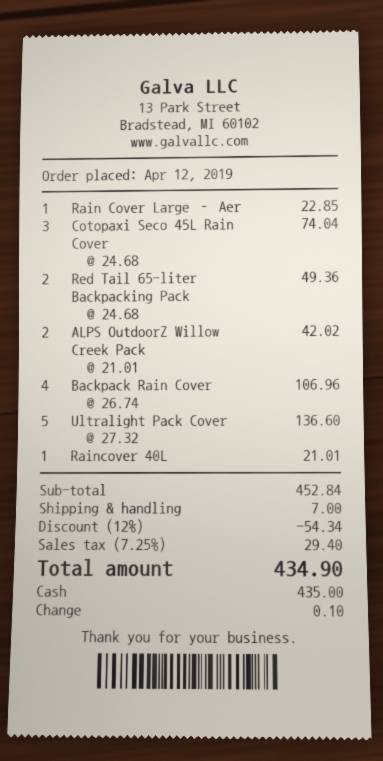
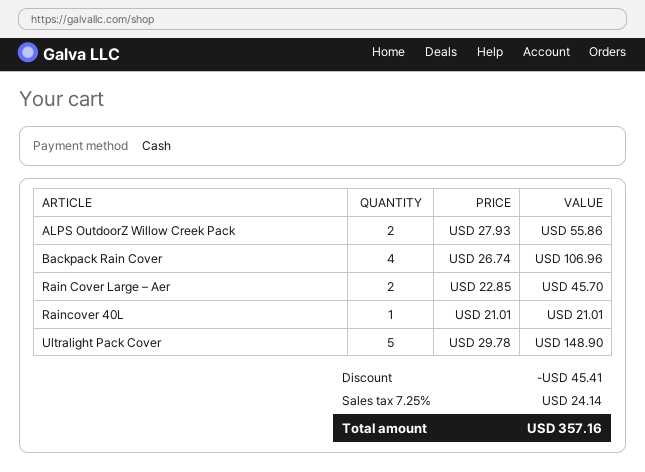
Rain Cover Large – Aer: 1 x 22.85 = 22.85 -> 2 x 22.85 = 45.70
Cotopaxi Seco 45L Rain Cover: 3 x 24.68 = 74.04 -> none
Red Tail 65-liter Backpacking Pack: 2 x 24.68 = 49.36 -> none
ALPS OutdoorZ Willow Creek Pack: 2 x 21.01 = 42.02 -> 2 x 27.93 = 55.86
Ultralight Pack Cover: 5 x 27.32 = 136.60 -> 5 x 29.78 = 148.90
discount: 54.34 -> 45.41
shipping: 7.00 -> none
tax: 7.25% = 29.40 -> 7.25% = 24.14
total: 434.90 -> 357.16

